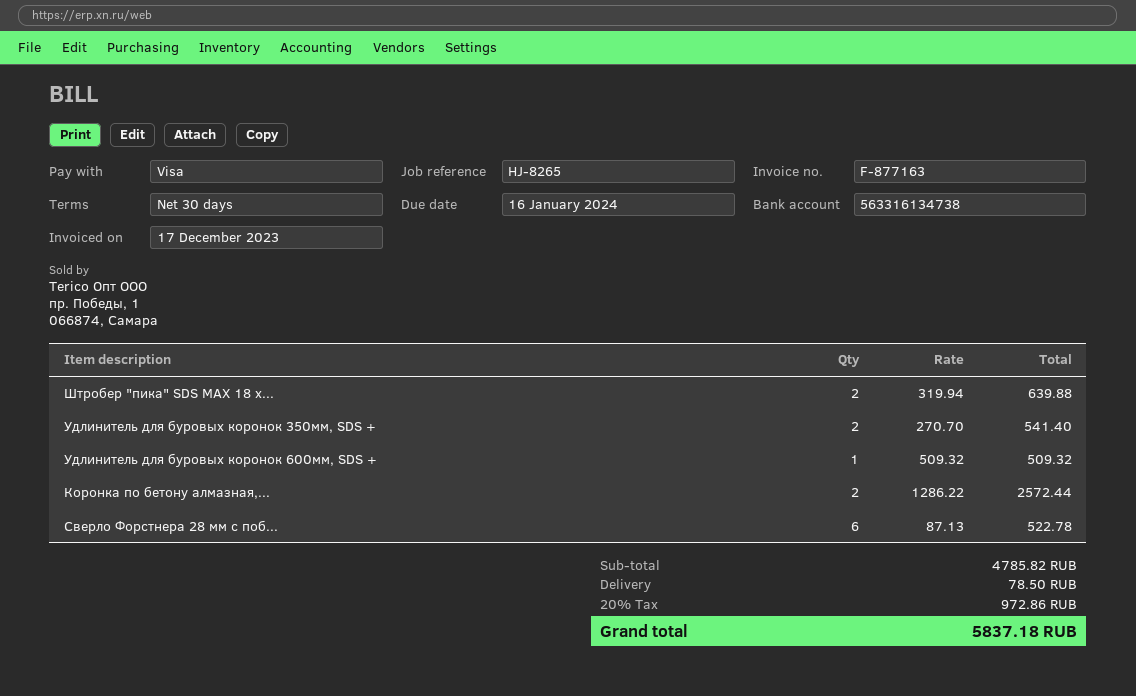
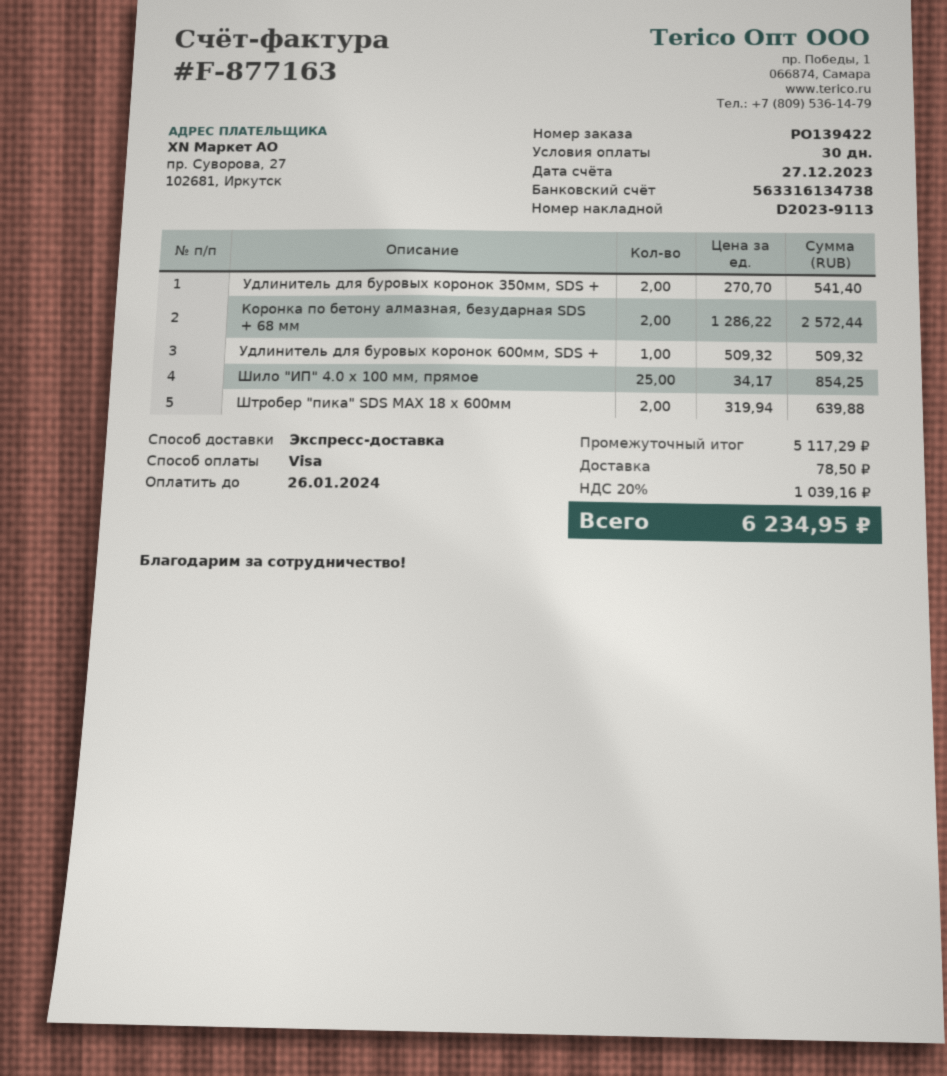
invoice date: 2023-12-17 -> 2023-12-27
due date: 2024-01-16 -> 2024-01-26
Сверло Форстнера 28 мм с поб...: 6 x 87.13 = 522.78 -> none
Шило "ИП" 4.0 х 100 мм, прямое: none -> 25 x 34.17 = 854.25
subtotal: 4785.82 -> 5117.29
tax: 20% = 972.86 -> 20% = 1039.16
total: 5837.18 -> 6234.95

